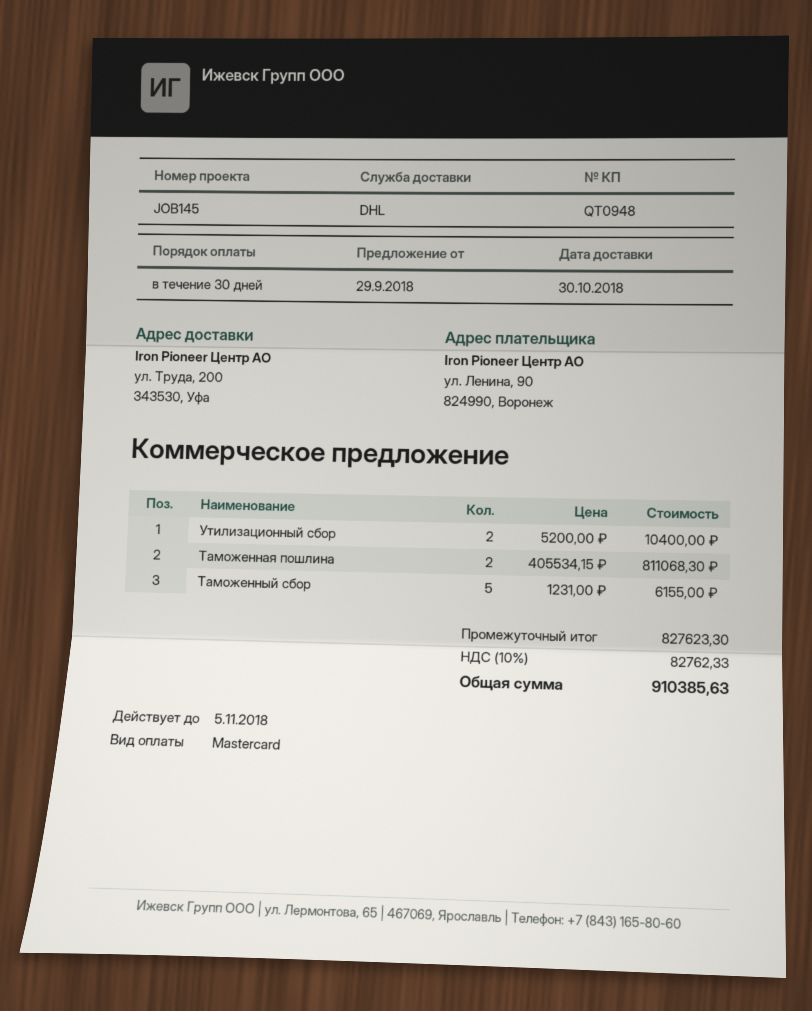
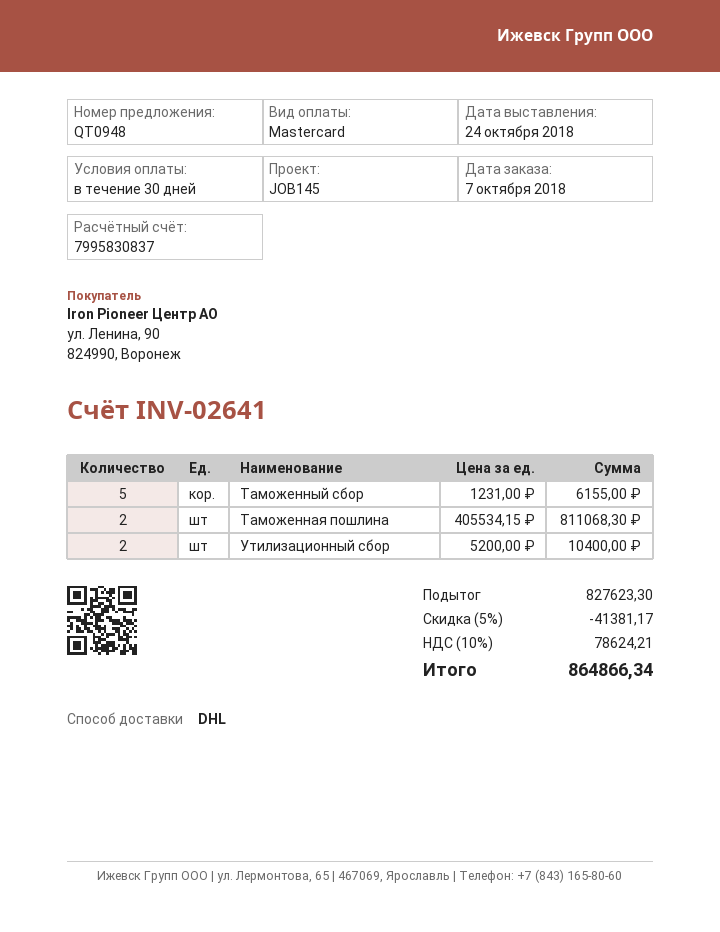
discount: none -> 5% = 41381.17
tax: 10% = 82762.33 -> 10% = 78624.21
total: 910385.63 -> 864866.34

